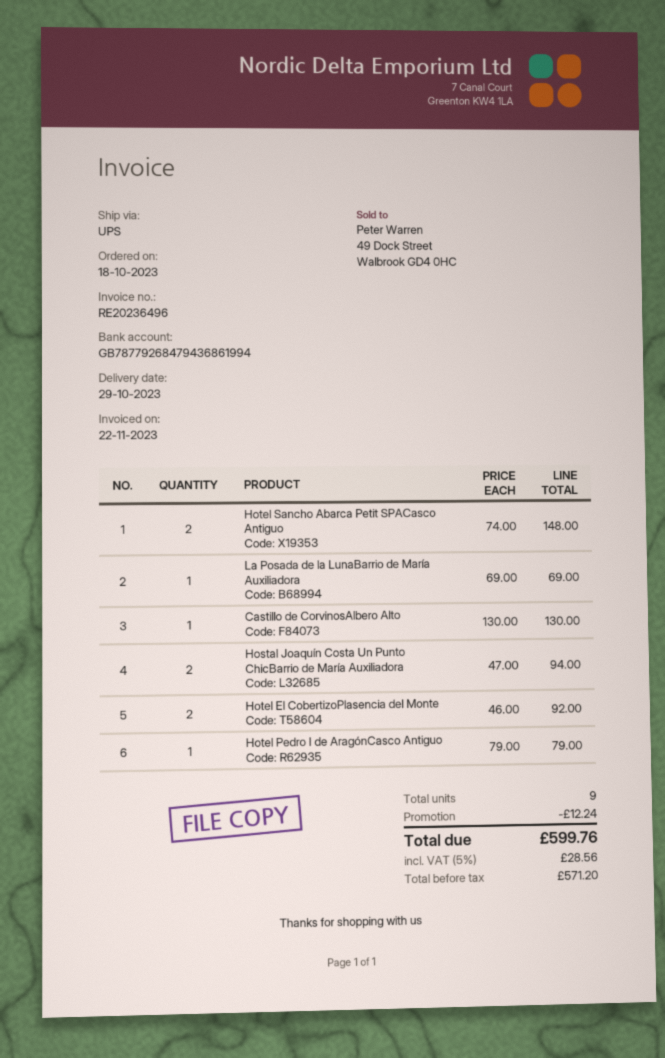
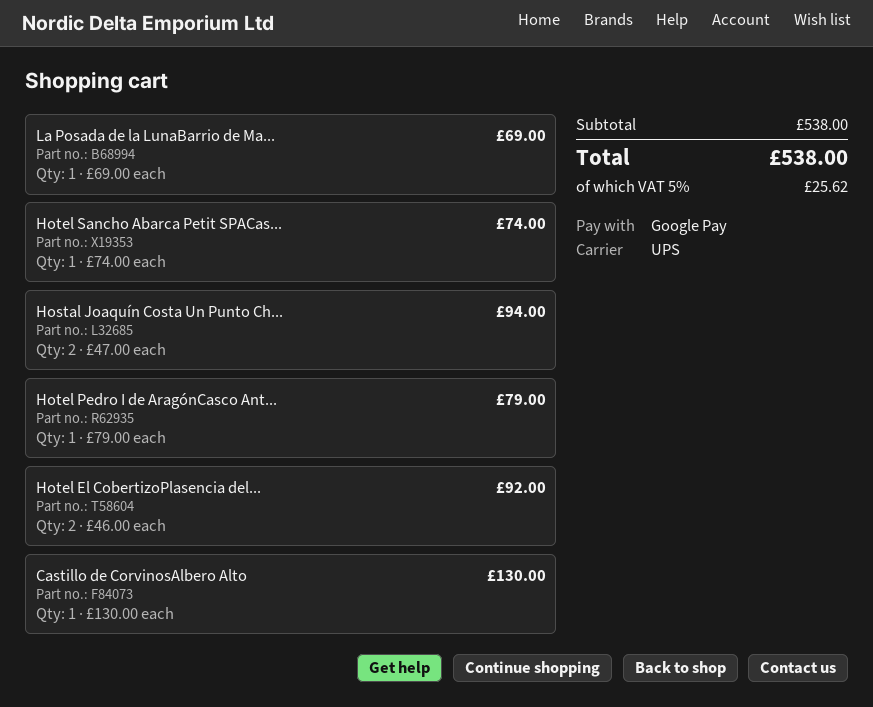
Hotel Sancho Abarca Petit SPACasco Antiguo: 2 x 74.00 = 148.00 -> 1 x 74.00 = 74.00
discount: 12.24 -> none
tax: 5% = 28.56 -> 5% = 25.62
total: 599.76 -> 538.00

